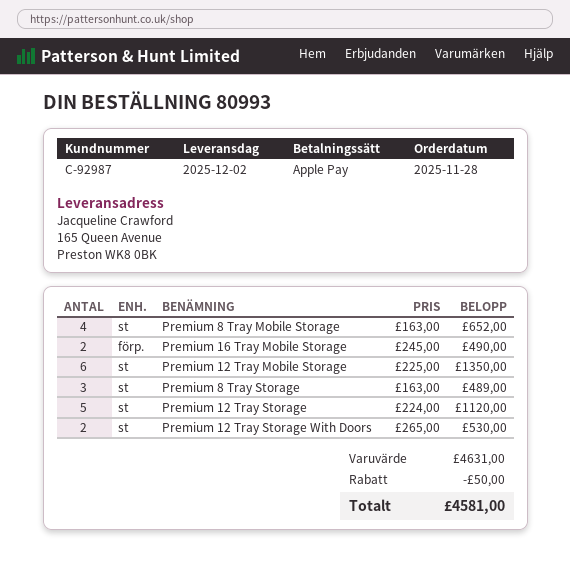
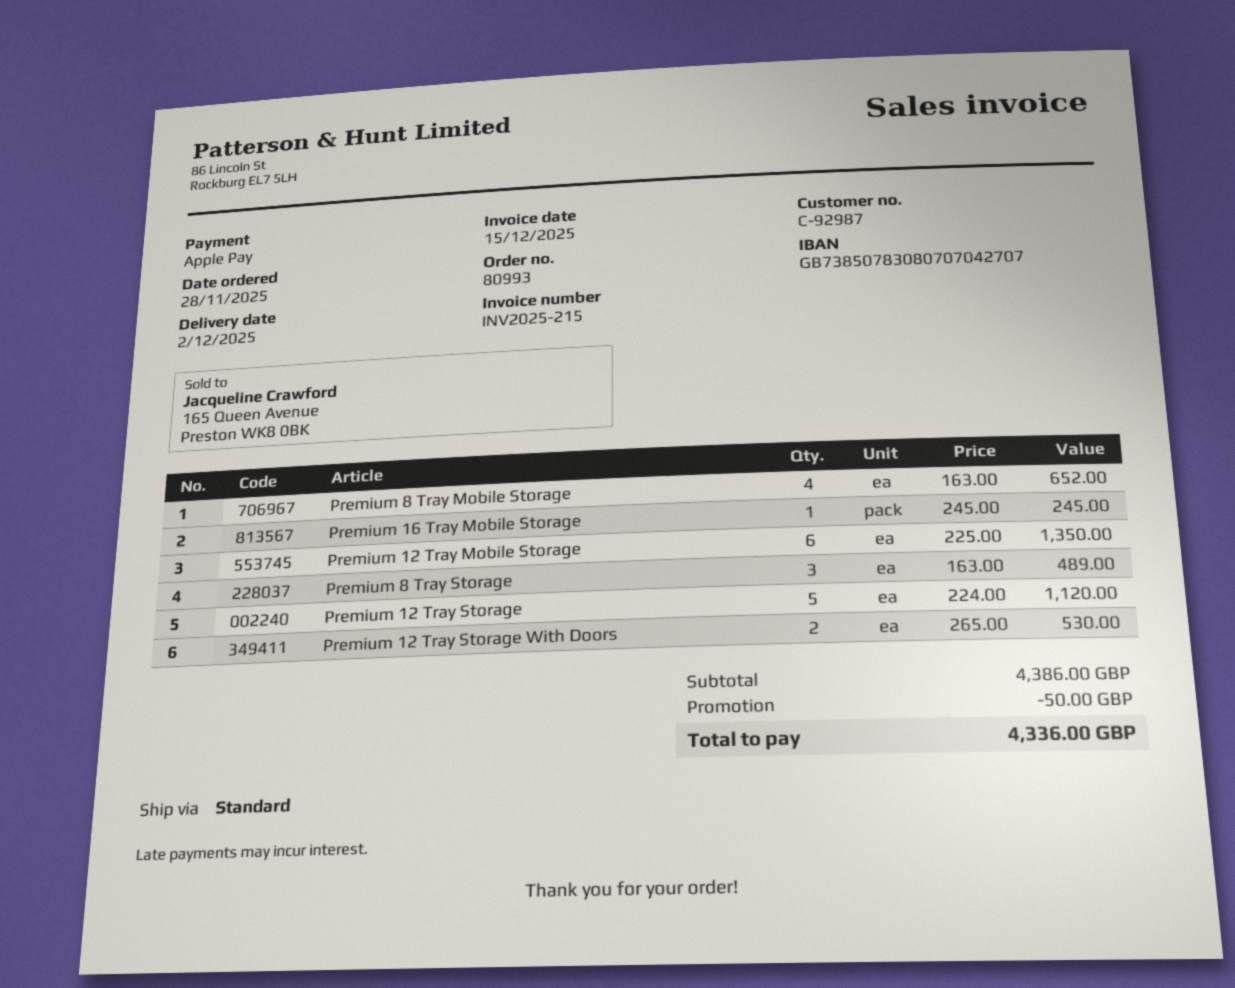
Premium 16 Tray Mobile Storage: 2 x 245.00 = 490.00 -> 1 x 245.00 = 245.00
subtotal: 4631.00 -> 4386.00
total: 4581.00 -> 4336.00

